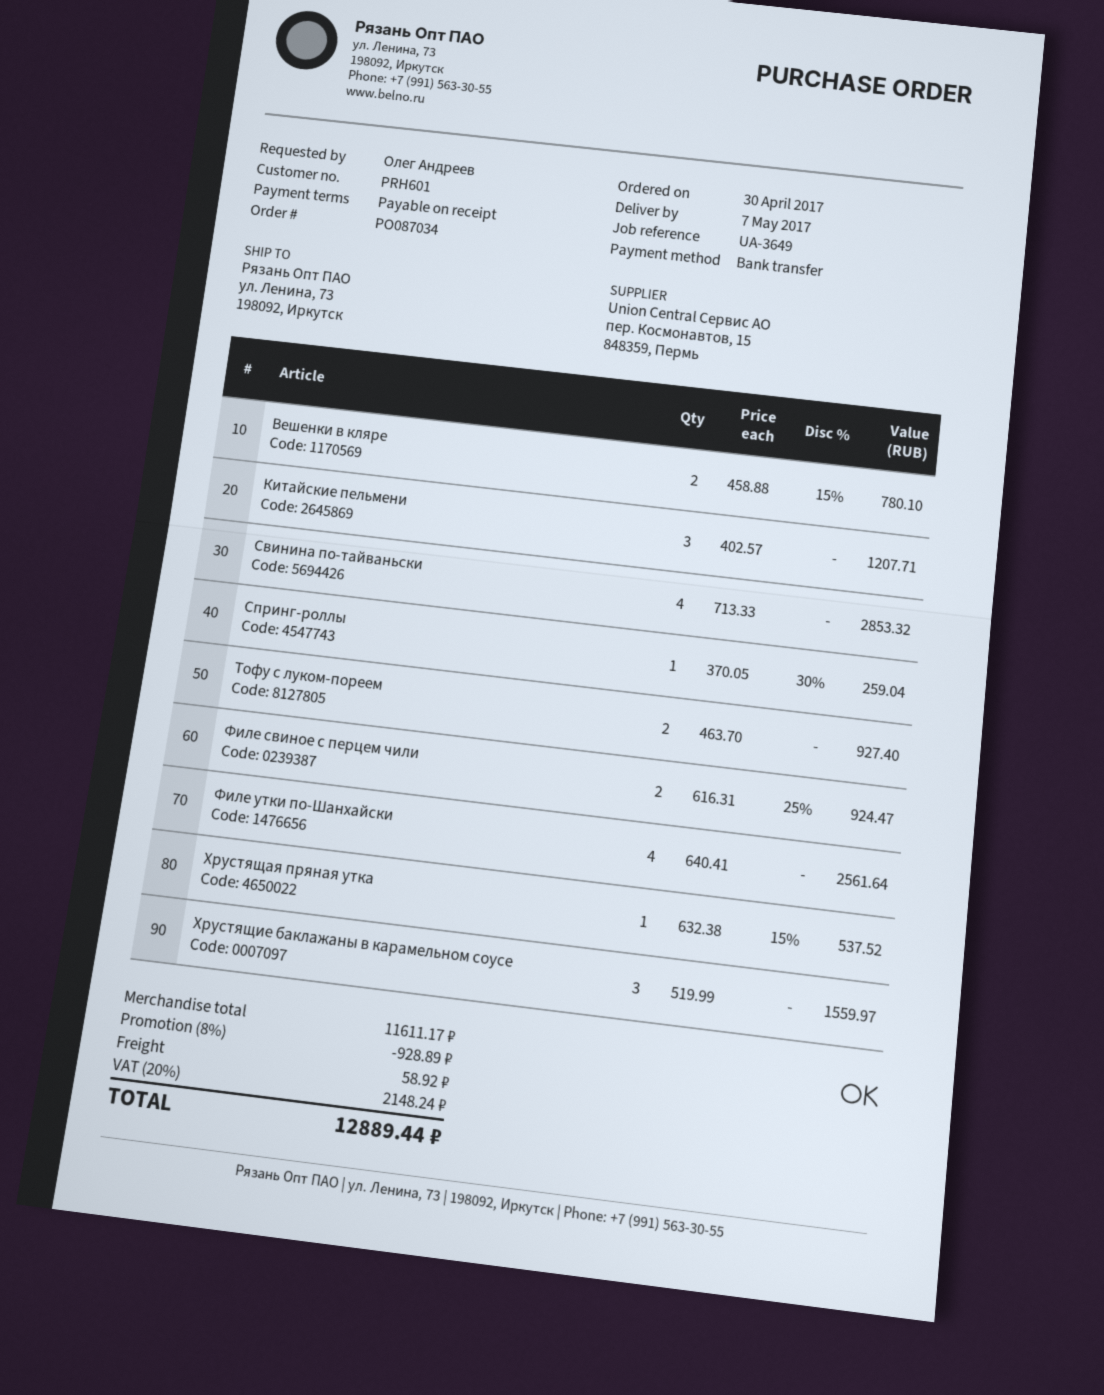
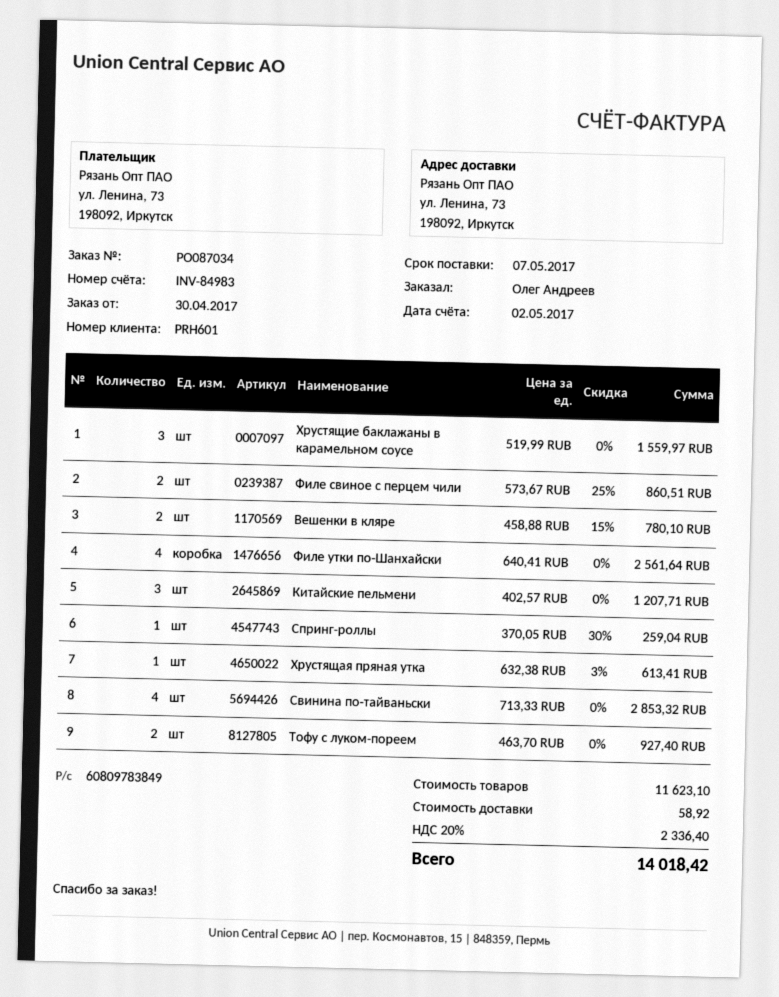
Филе свиное с перцем чили: 2 x 616.31 - 25% = 924.47 -> 2 x 573.67 - 25% = 860.51
Хрустящая пряная утка: 1 x 632.38 - 15% = 537.52 -> 1 x 632.38 - 3% = 613.41
subtotal: 11611.17 -> 11623.10
discount: 8% = 928.89 -> none
tax: 20% = 2148.24 -> 20% = 2336.40
total: 12889.44 -> 14018.42

